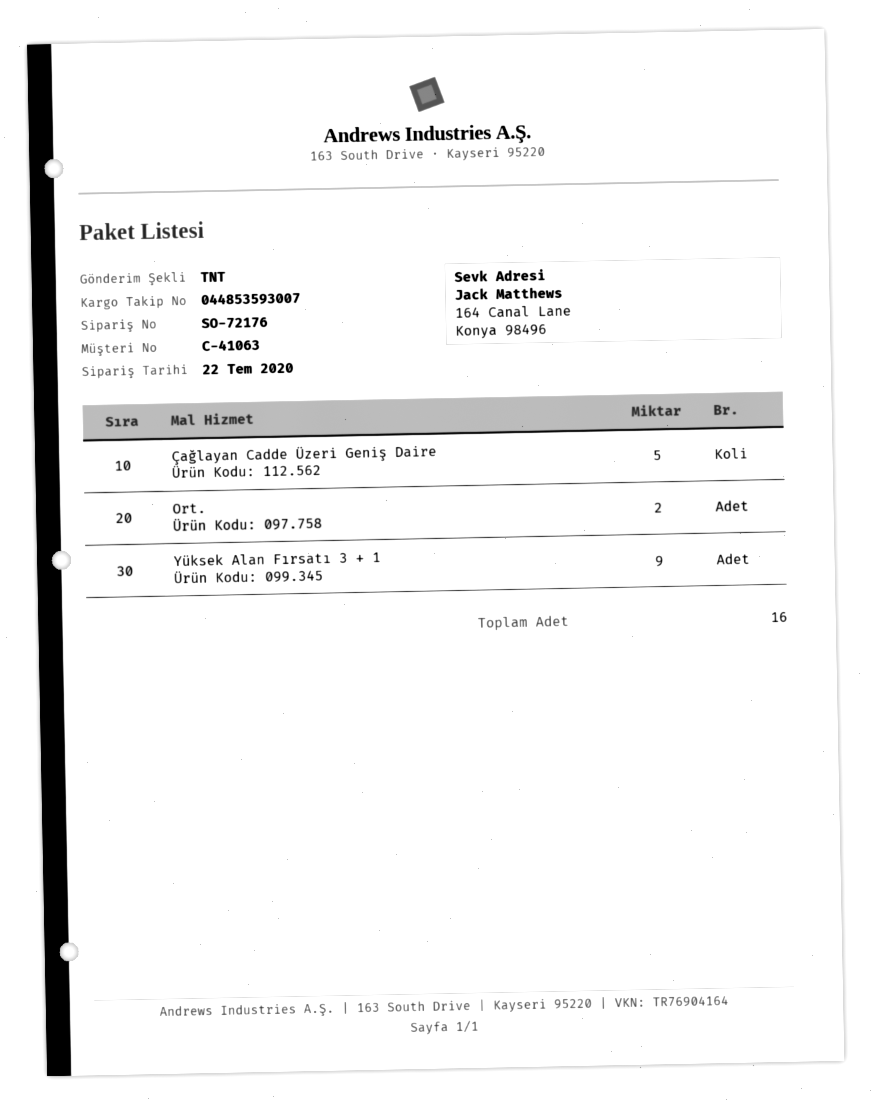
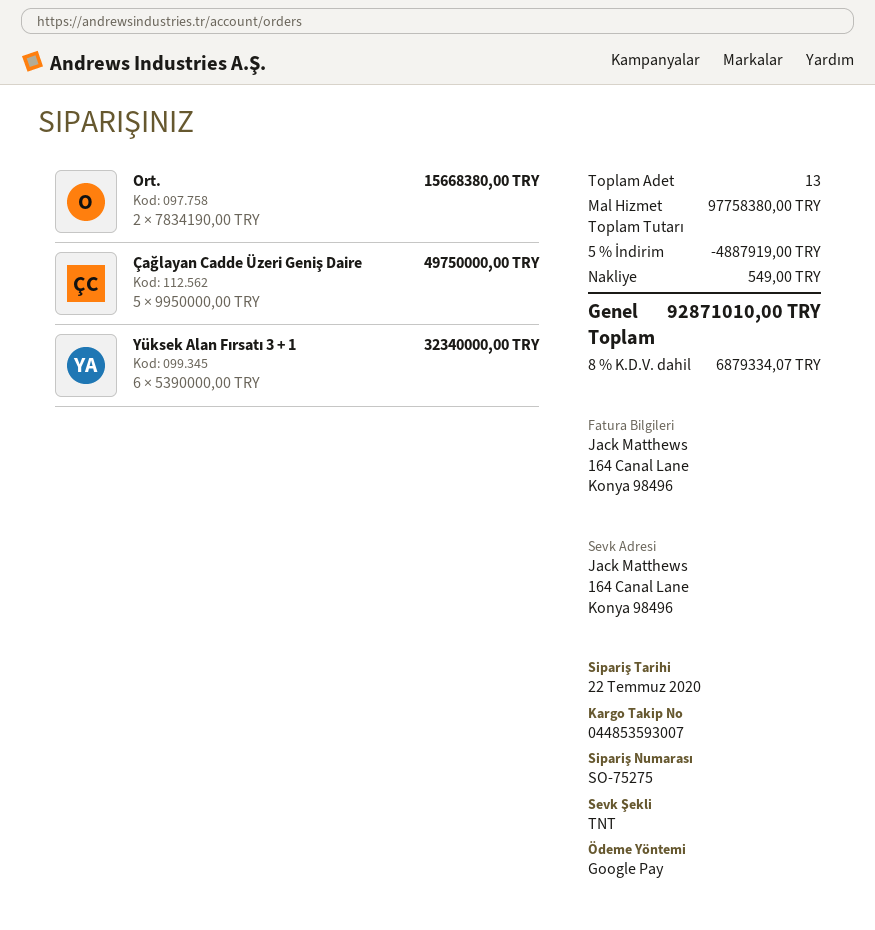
order number: SO-72176 -> SO-75275
Yüksek Alan Fırsatı 3 + 1: 9 -> 6
total quantity: 16 -> 13

